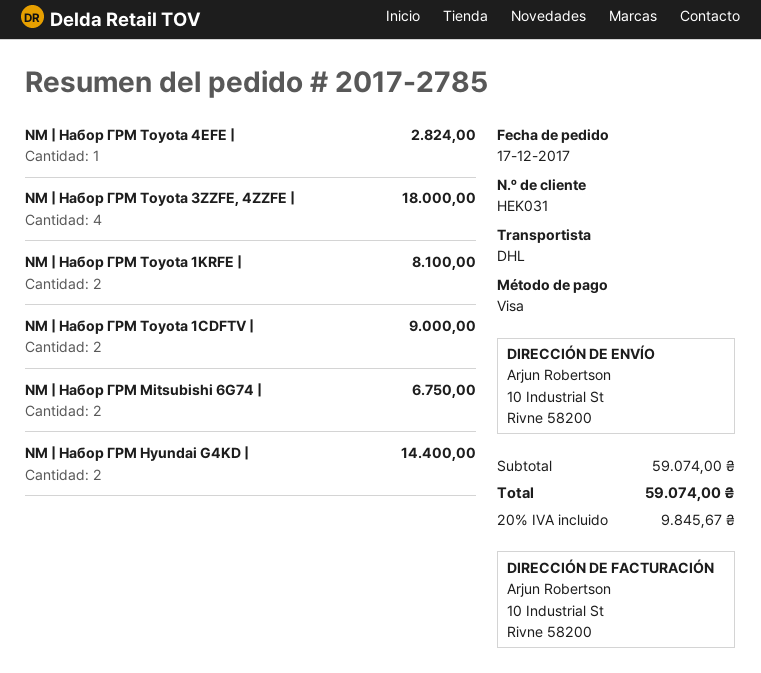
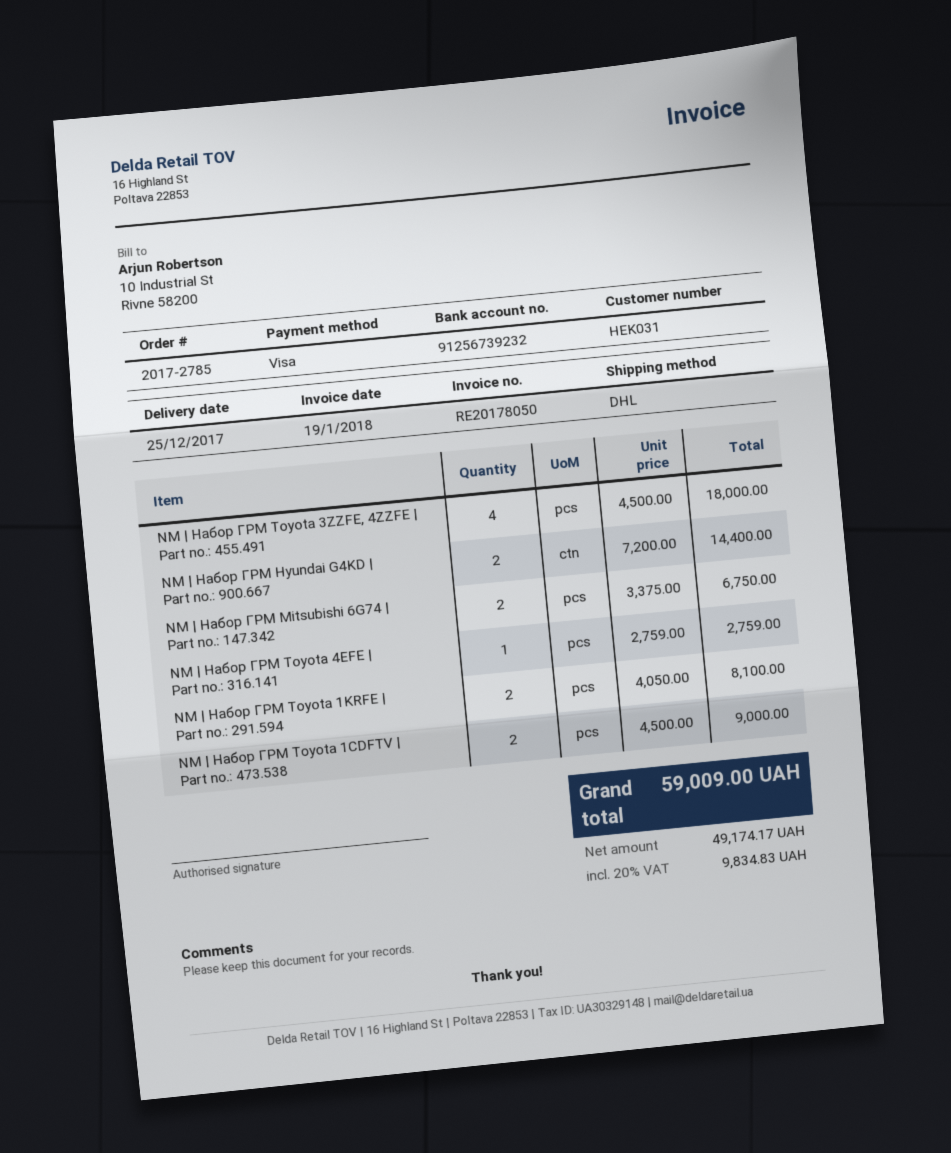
NM | Набор ГРМ Toyota 4EFE |: 1 for 2824.00 -> 1 for 2759.00
tax: 20% = 9845.67 -> 20% = 9834.83
total: 59074.00 -> 59009.00

